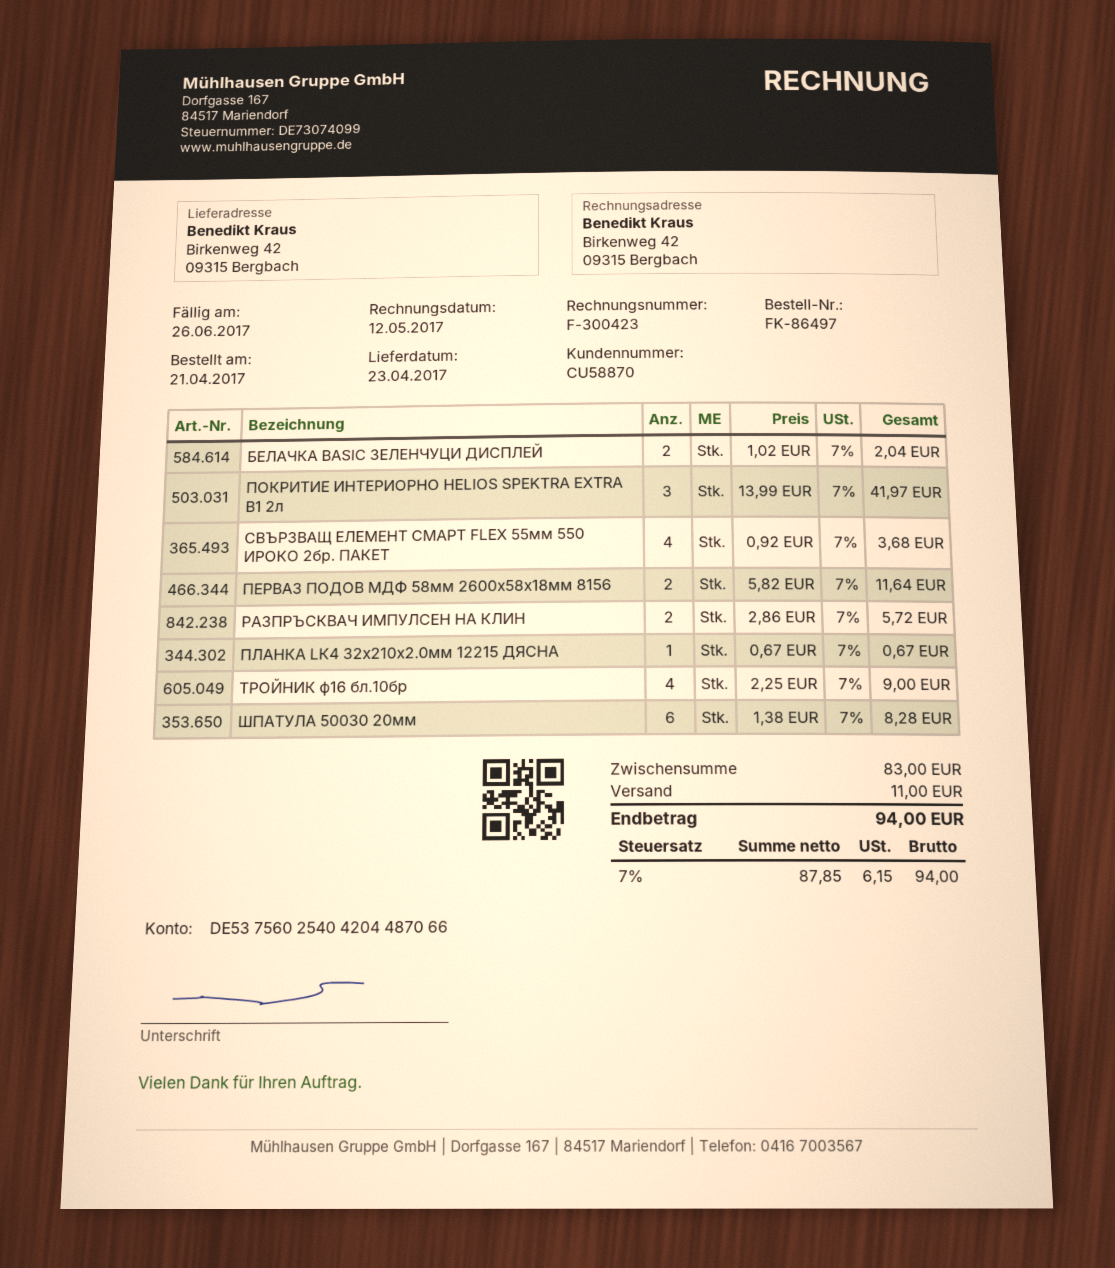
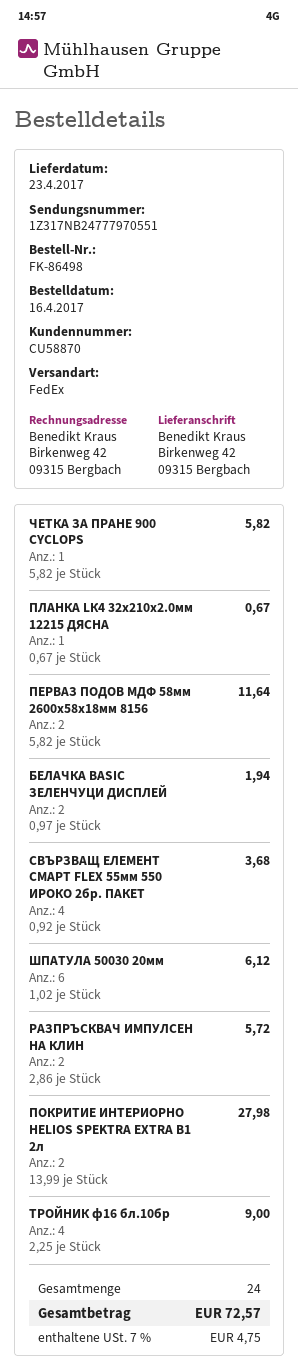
order number: FK-86497 -> FK-86498
order date: 2017-04-21 -> 2017-04-16
БЕЛАЧКА BASIC ЗЕЛЕНЧУЦИ ДИСПЛЕЙ: 2 x 1.02 = 2.04 -> 2 x 0.97 = 1.94
ПОКРИТИЕ ИНТЕРИОРНО HELIOS SPEKTRA EXTRA B1 2л: 3 x 13.99 = 41.97 -> 2 x 13.99 = 27.98
ШПАТУЛА 50030 20мм: 6 x 1.38 = 8.28 -> 6 x 1.02 = 6.12
ЧЕТКА ЗА ПРАНЕ 900 CYCLOPS: none -> 1 x 5.82 = 5.82
shipping: 11.00 -> none
tax: 7% = 6.15 -> 7% = 4.75
total: 94.00 -> 72.57

